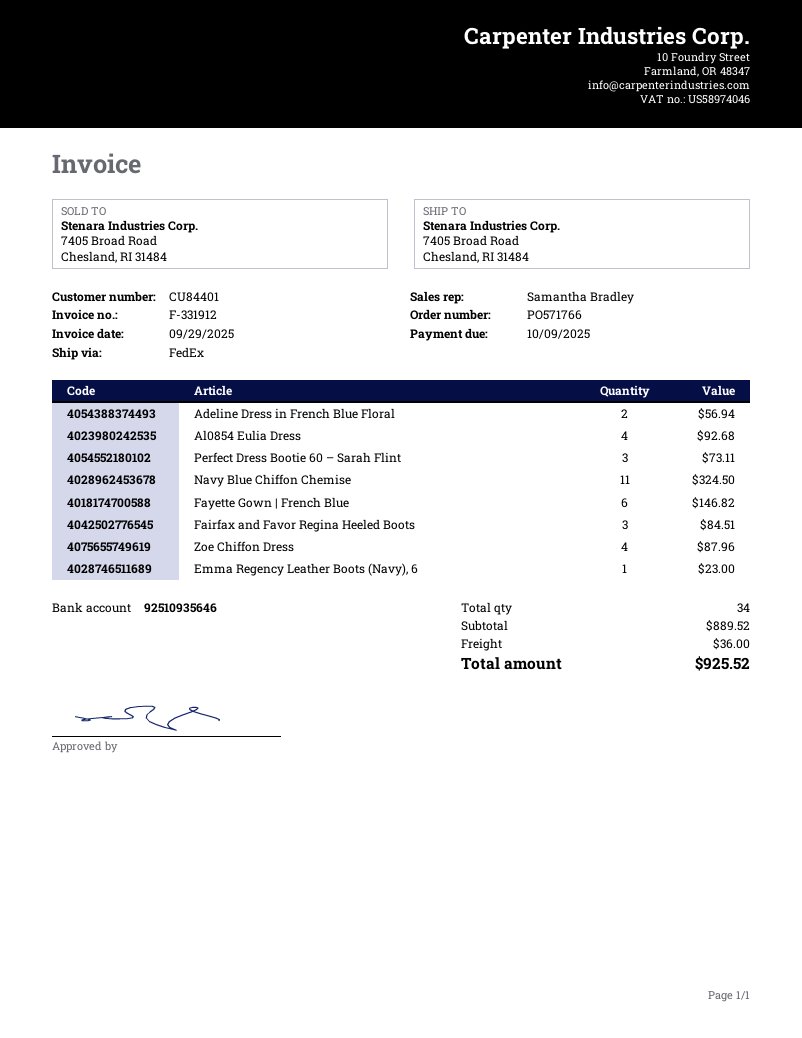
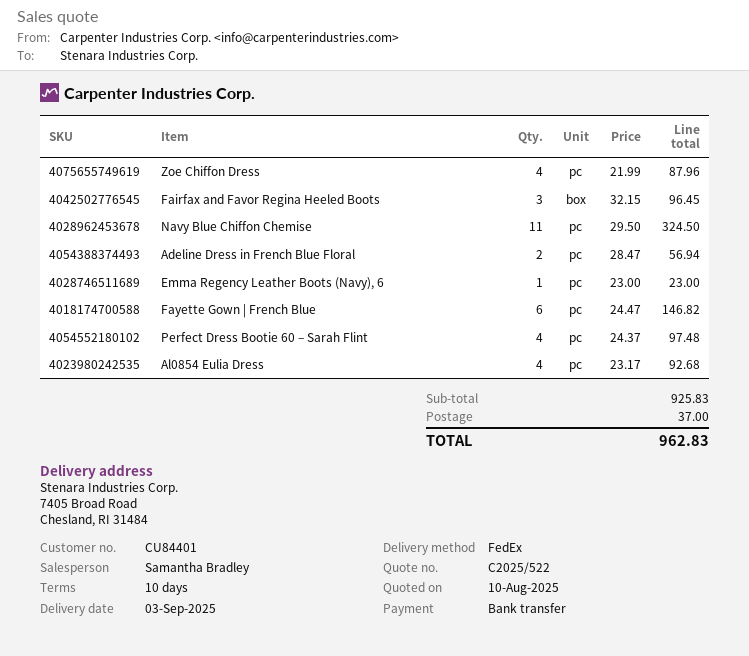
Perfect Dress Bootie 60 – Sarah Flint: 3 for 73.11 -> 4 for 97.48
Fairfax and Favor Regina Heeled Boots: 3 for 84.51 -> 3 for 96.45
subtotal: 889.52 -> 925.83
shipping: 36.00 -> 37.00
total: 925.52 -> 962.83

